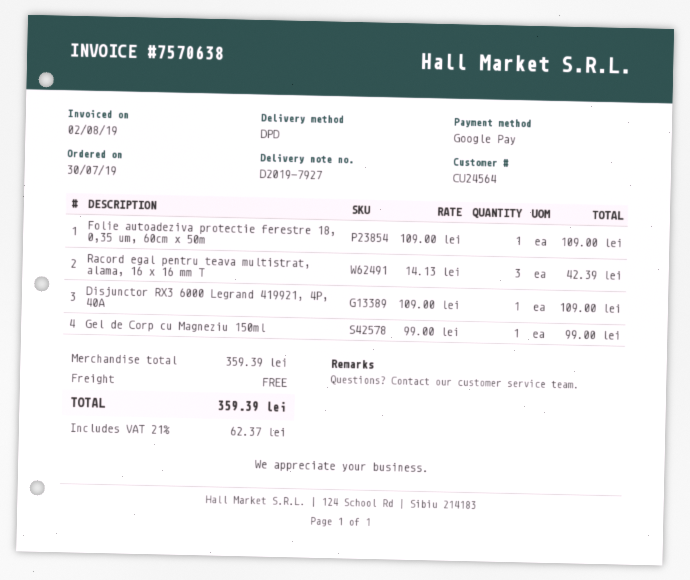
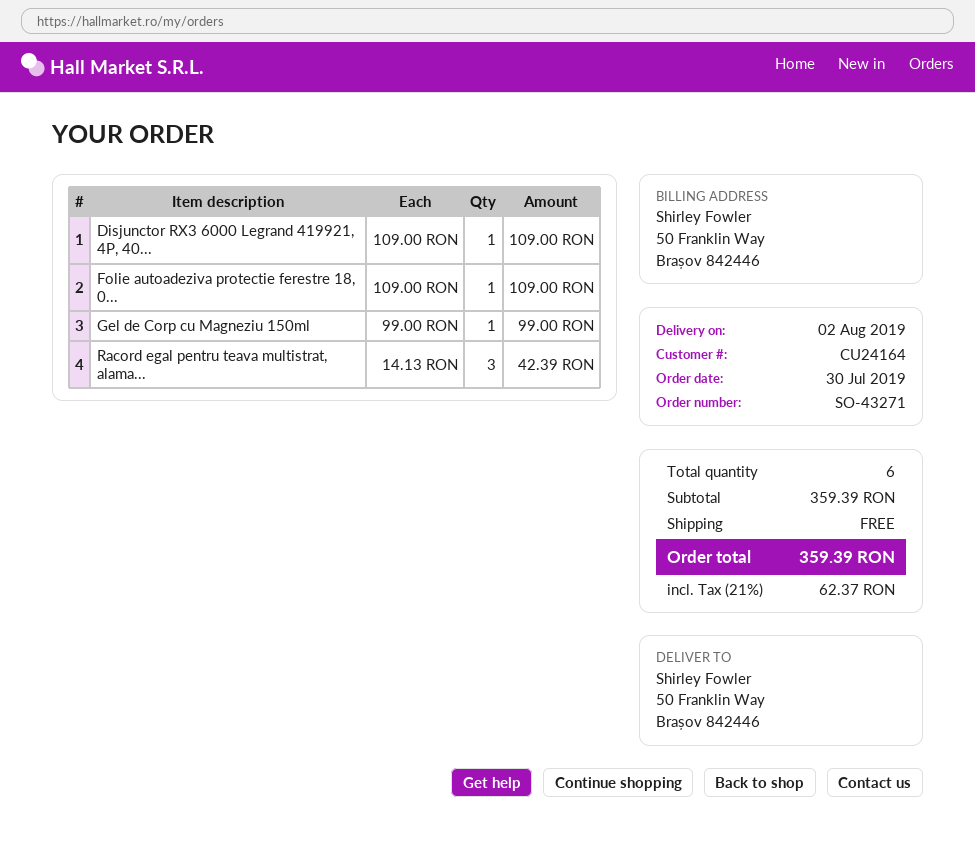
customer number: CU24564 -> CU24164

